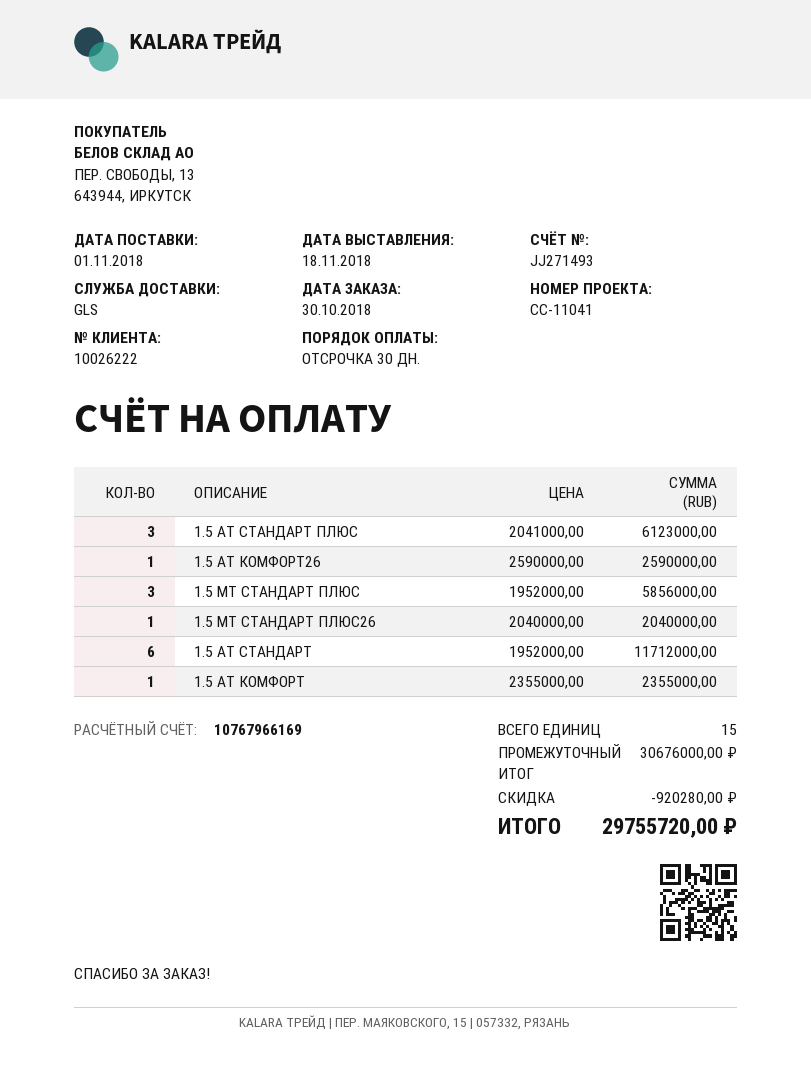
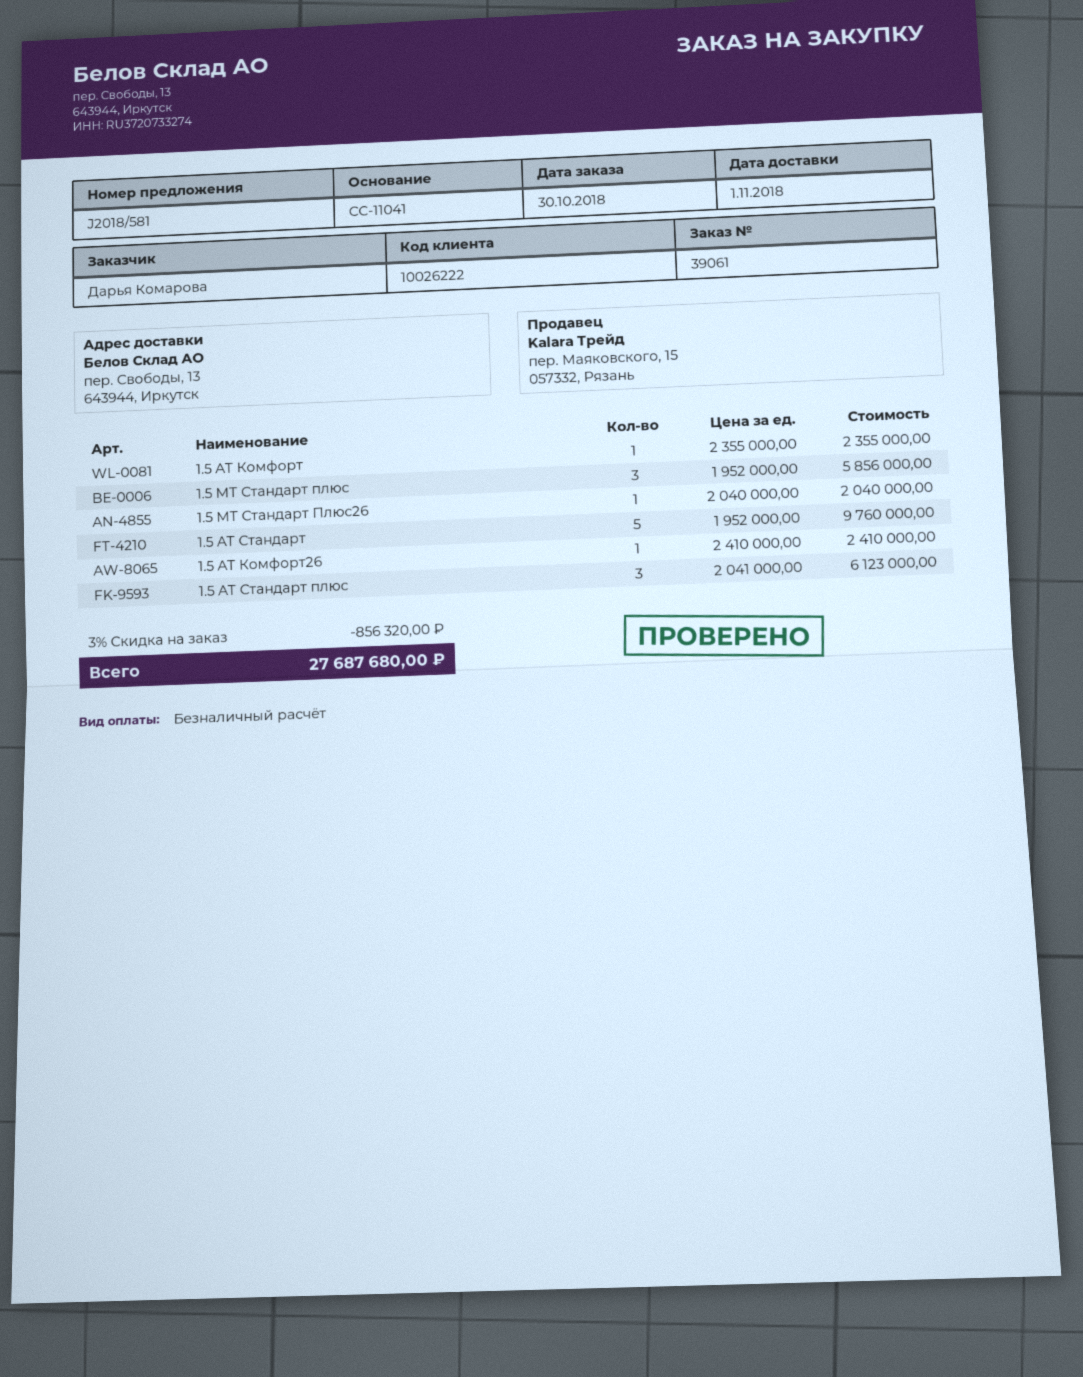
1.5 AT КОМФОРТ26: 1 x 2590000.00 = 2590000.00 -> 1 x 2410000.00 = 2410000.00
1.5 AT СТАНДАРТ: 6 x 1952000.00 = 11712000.00 -> 5 x 1952000.00 = 9760000.00
discount: 920280.00 -> 856320.00
total: 29755720.00 -> 27687680.00

